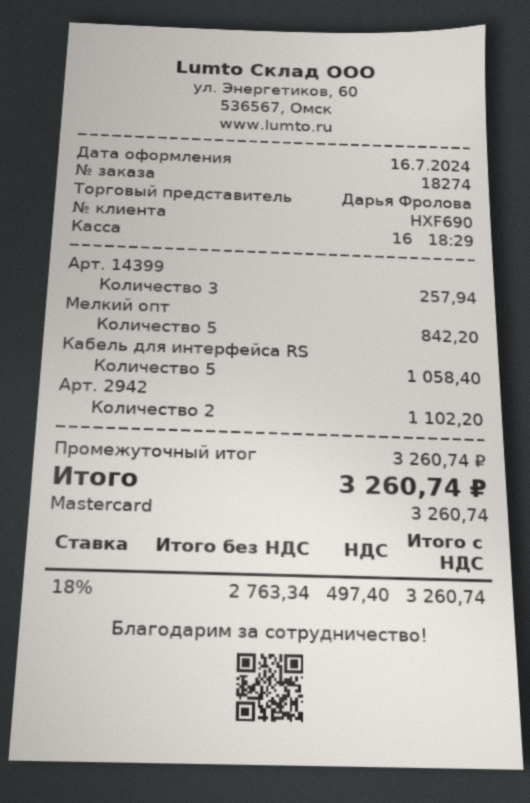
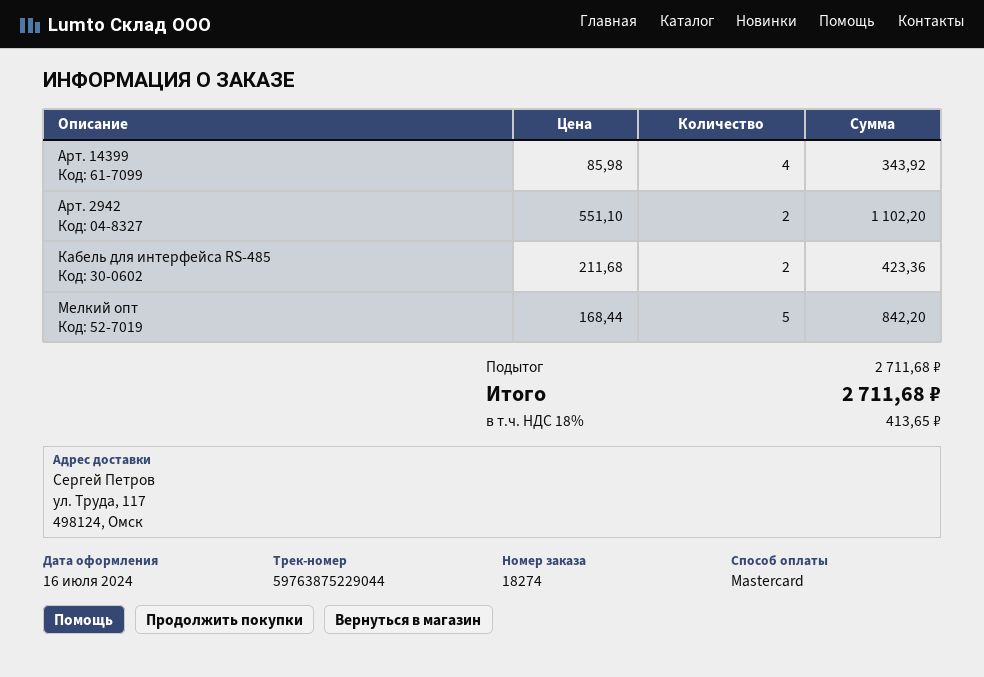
Арт. 14399: 3 for 257.94 -> 4 for 343.92
Кабель для интерфейса RS: 5 for 1058.40 -> 2 for 423.36
subtotal: 3260.74 -> 2711.68
tax: 18% = 497.40 -> 18% = 413.65
total: 3260.74 -> 2711.68

